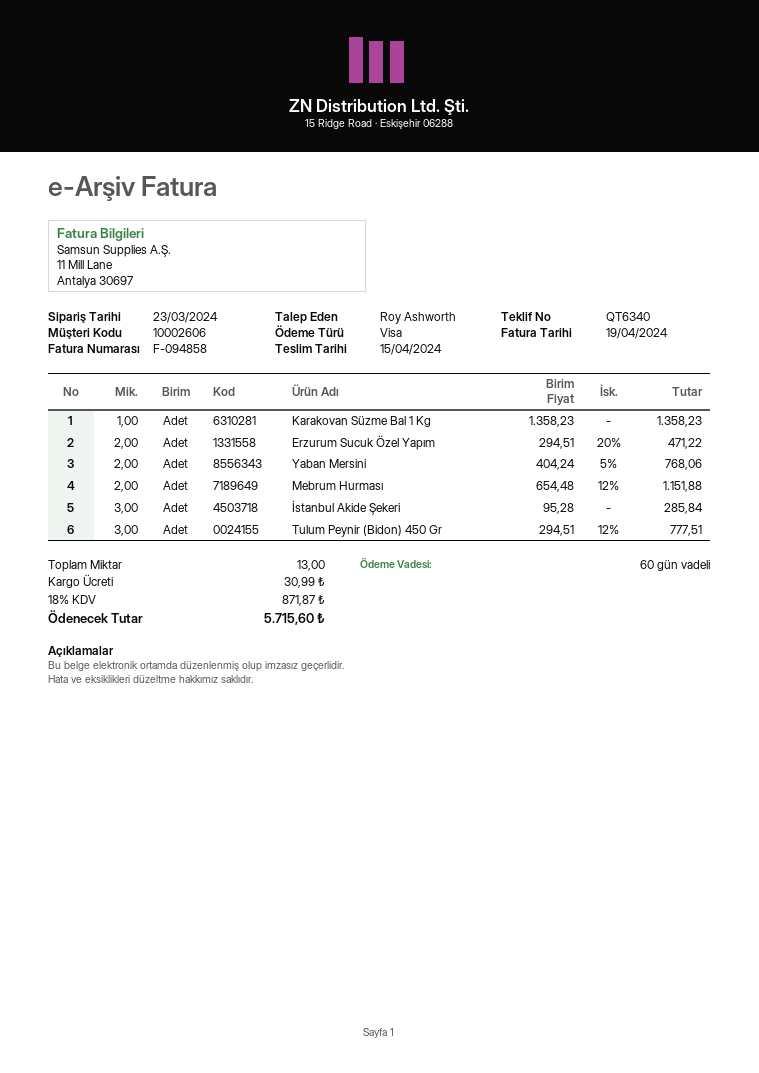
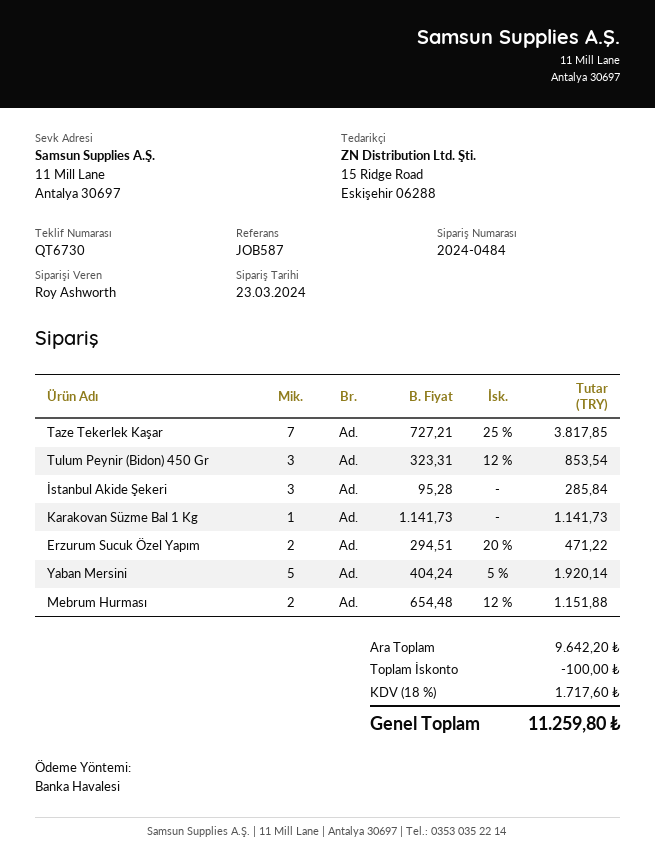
quote number: QT6340 -> QT6730
payment method: Visa -> bank transfer
Karakovan Süzme Bal 1 Kg: 1 x 1358.23 = 1358.23 -> 1 x 1141.73 = 1141.73
Yaban Mersini: 2 x 404.24 - 5% = 768.06 -> 5 x 404.24 - 5% = 1920.14
Tulum Peynir (Bidon) 450 Gr: 3 x 294.51 - 12% = 777.51 -> 3 x 323.31 - 12% = 853.54
Taze Tekerlek Kaşar: none -> 7 x 727.21 - 25% = 3817.85
discount: none -> 100.00
shipping: 30.99 -> none
tax: 18% = 871.87 -> 18% = 1717.60
total: 5715.60 -> 11259.80

